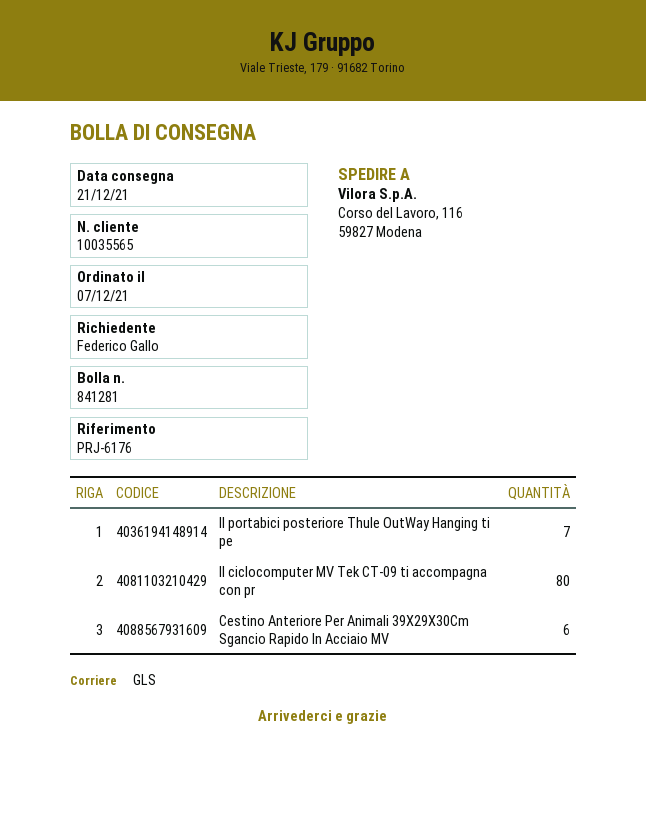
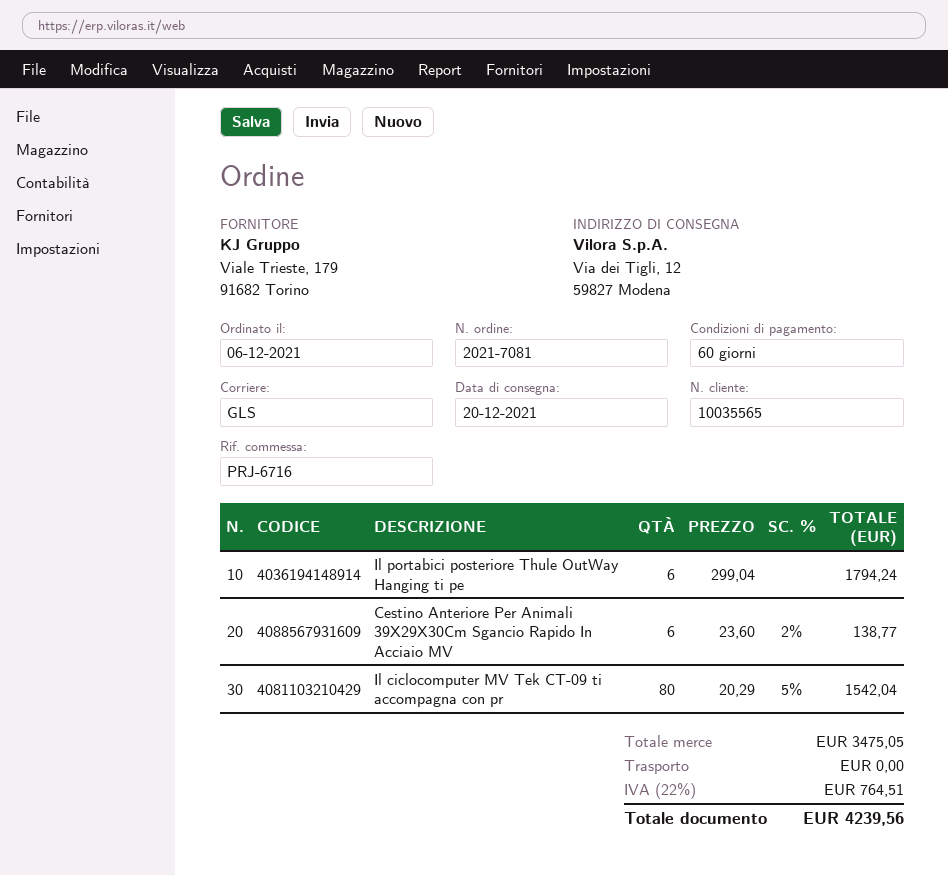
order date: 2021-12-07 -> 2021-12-06
delivery date: 2021-12-21 -> 2021-12-20
reference: PRJ-6176 -> PRJ-6716
ship to: Corso del Lavoro, 116, 59827 Modena -> Via dei Tigli, 12, 59827 Modena
Il portabici posteriore Thule OutWay Hanging ti pe: 7 -> 6

